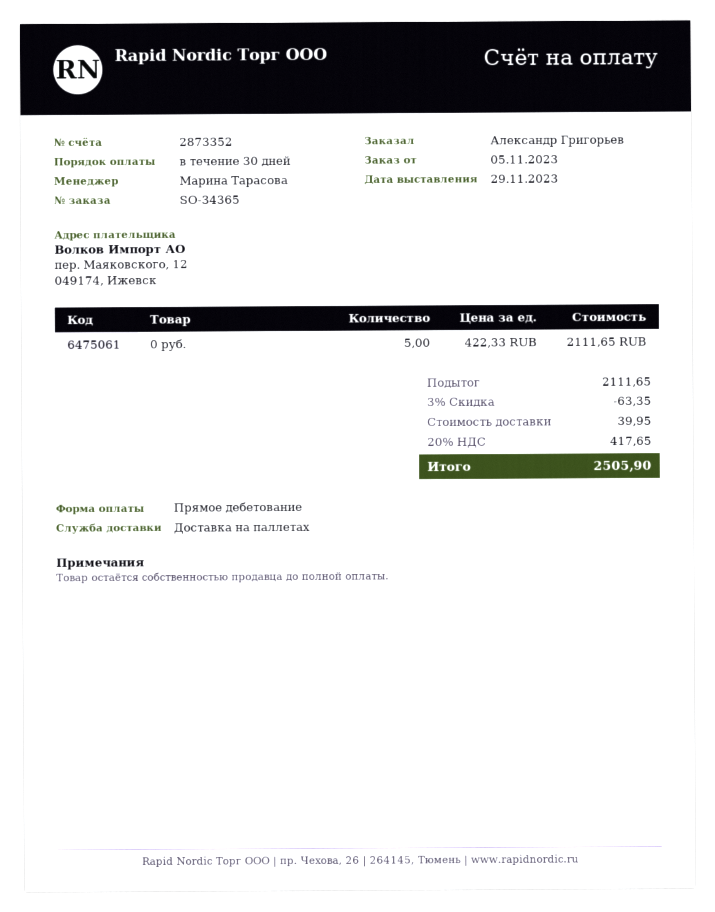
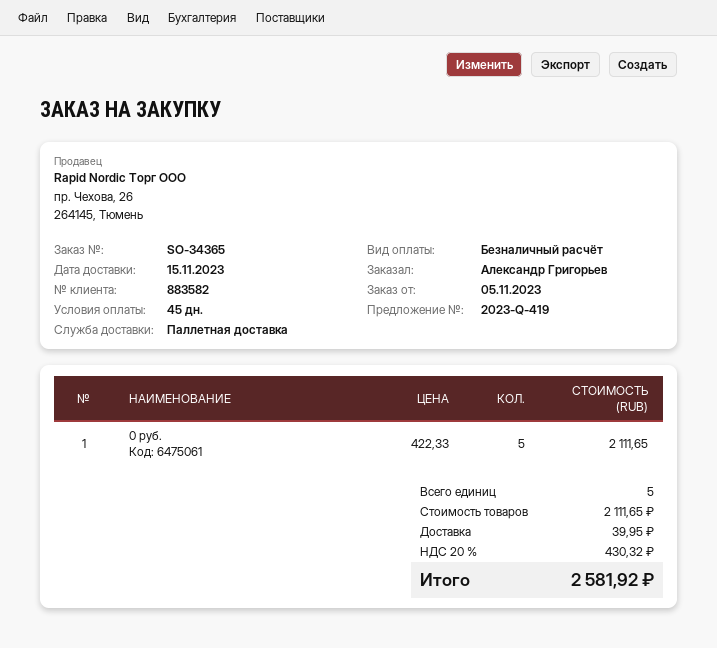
payment terms: 30 days -> 45 days
payment method: direct debit -> bank transfer
discount: 3% = 63.35 -> none
tax: 20% = 417.65 -> 20% = 430.32
total: 2505.90 -> 2581.92

